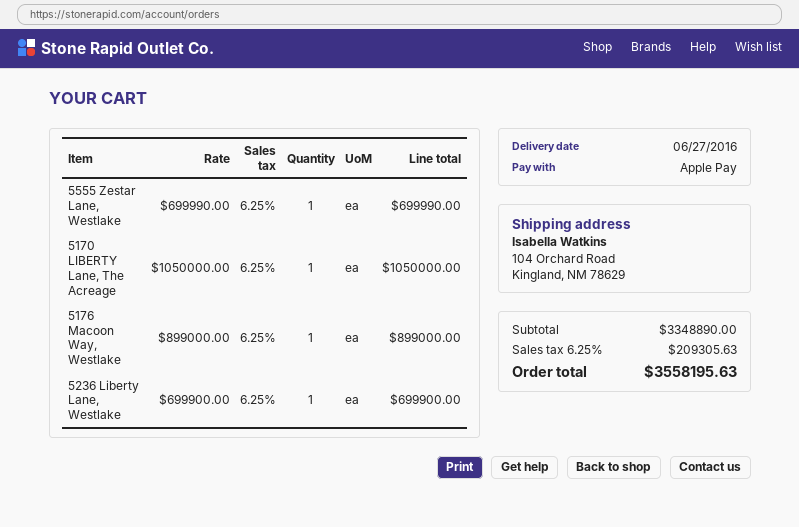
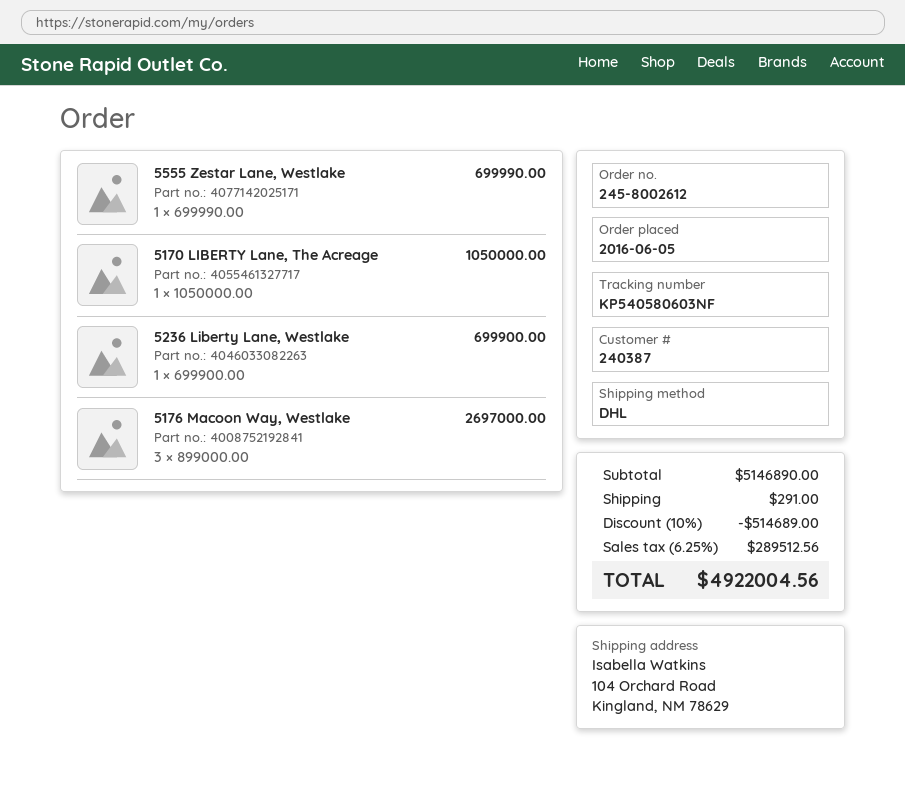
5176 Macoon Way, Westlake: 1 x 899000.00 = 899000.00 -> 3 x 899000.00 = 2697000.00
subtotal: 3348890.00 -> 5146890.00
discount: none -> 10% = 514689.00
shipping: none -> 291.00
tax: 6.25% = 209305.63 -> 6.25% = 289512.56
total: 3558195.63 -> 4922004.56

